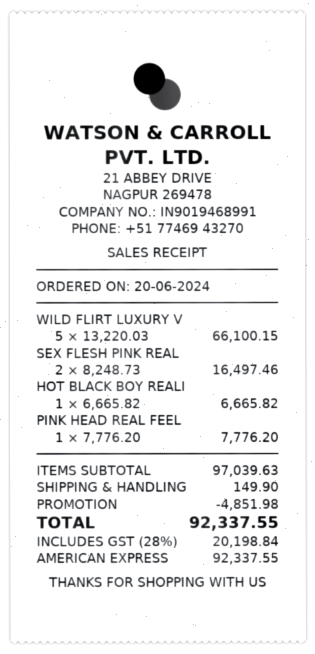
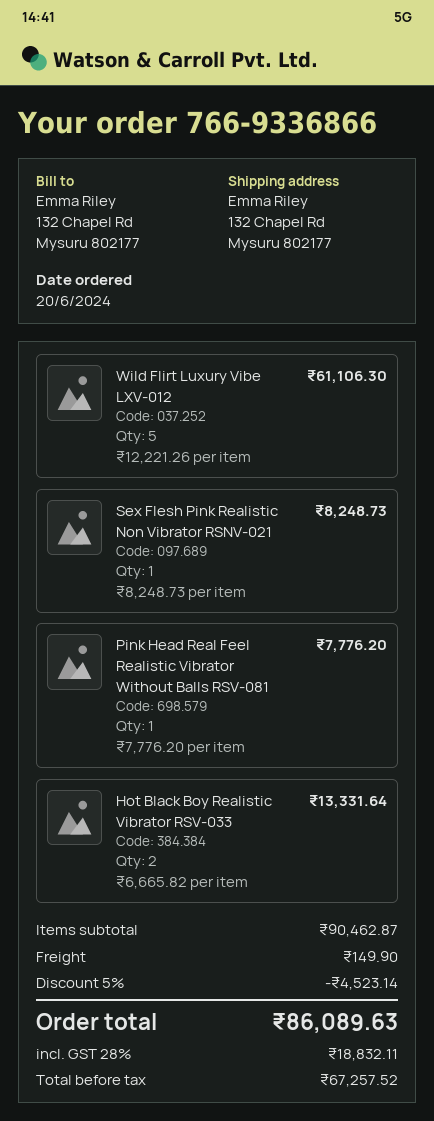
WILD FLIRT LUXURY V: 5 x 13220.03 = 66100.15 -> 5 x 12221.26 = 61106.30
SEX FLESH PINK REAL: 2 x 8248.73 = 16497.46 -> 1 x 8248.73 = 8248.73
HOT BLACK BOY REALI: 1 x 6665.82 = 6665.82 -> 2 x 6665.82 = 13331.64
subtotal: 97039.63 -> 90462.87
discount: 4851.98 -> 4523.14
tax: 28% = 20198.84 -> 28% = 18832.11
total: 92337.55 -> 86089.63

